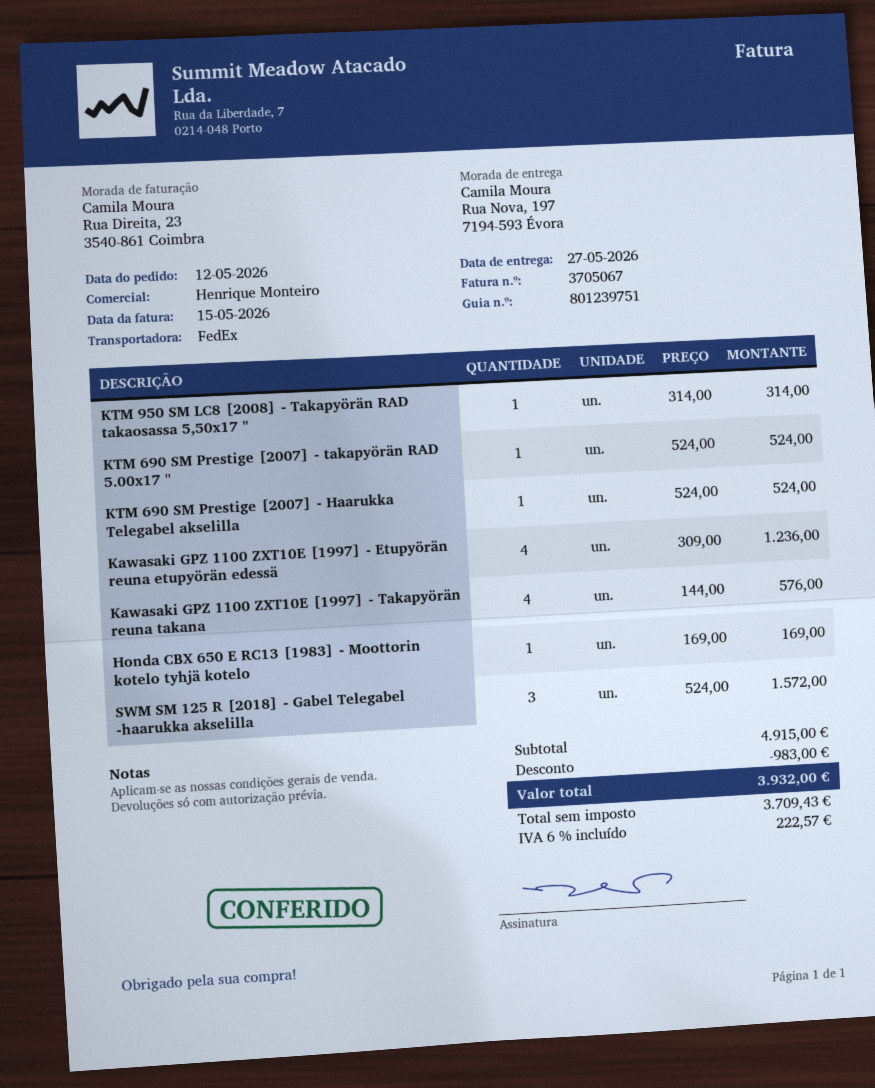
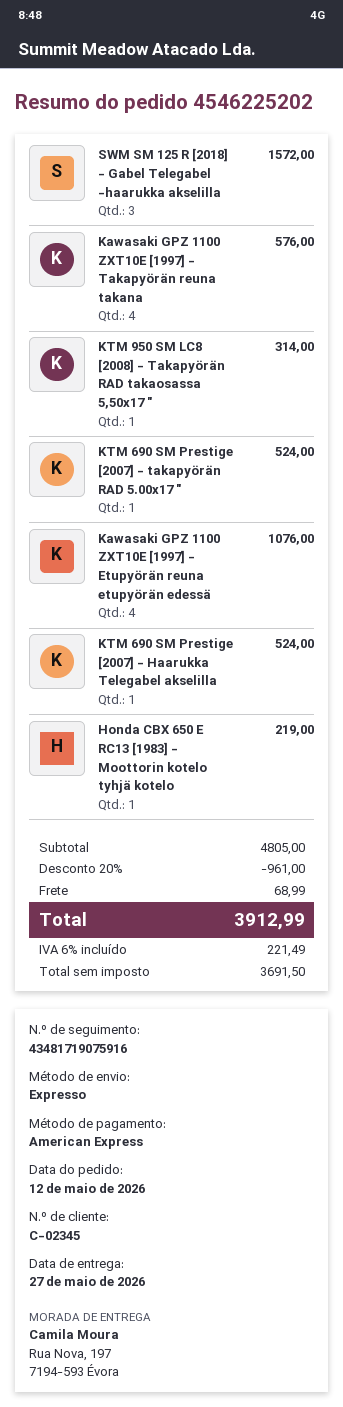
shipping method: FedEx -> express
Kawasaki GPZ 1100 ZXT10E [1997] - Etupyörän reuna etupyörän edessä: 4 for 1236.00 -> 4 for 1076.00
Honda CBX 650 E RC13 [1983] - Moottorin kotelo tyhjä kotelo: 1 for 169.00 -> 1 for 219.00
subtotal: 4915.00 -> 4805.00
discount: 983.00 -> 961.00
shipping: none -> 68.99
net: 3709.43 -> 3691.50
tax: 6% = 222.57 -> 6% = 221.49
total: 3932.00 -> 3912.99

